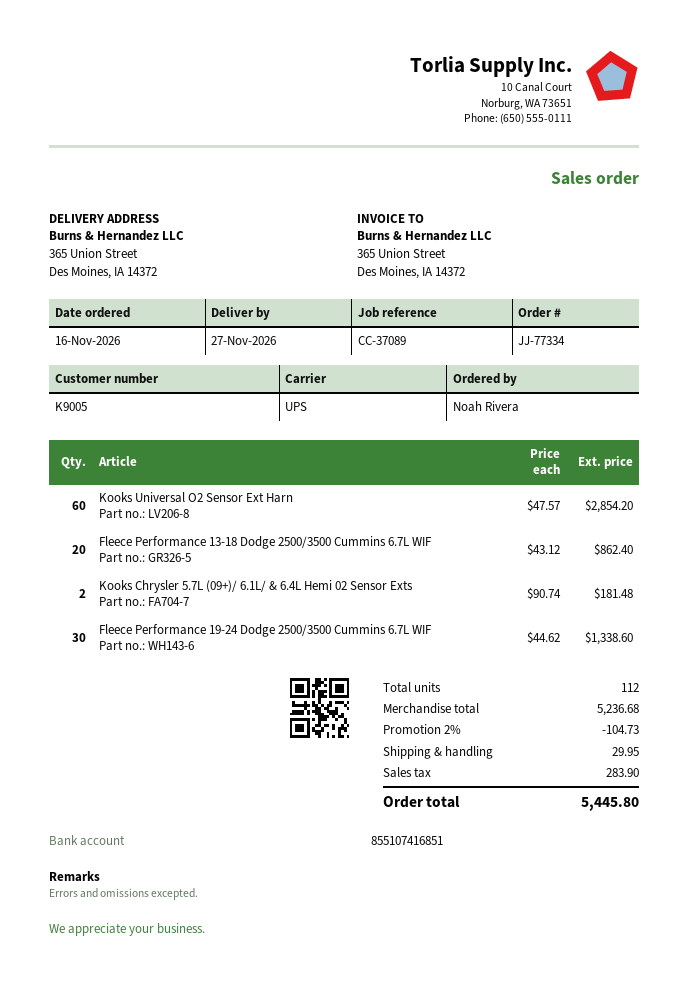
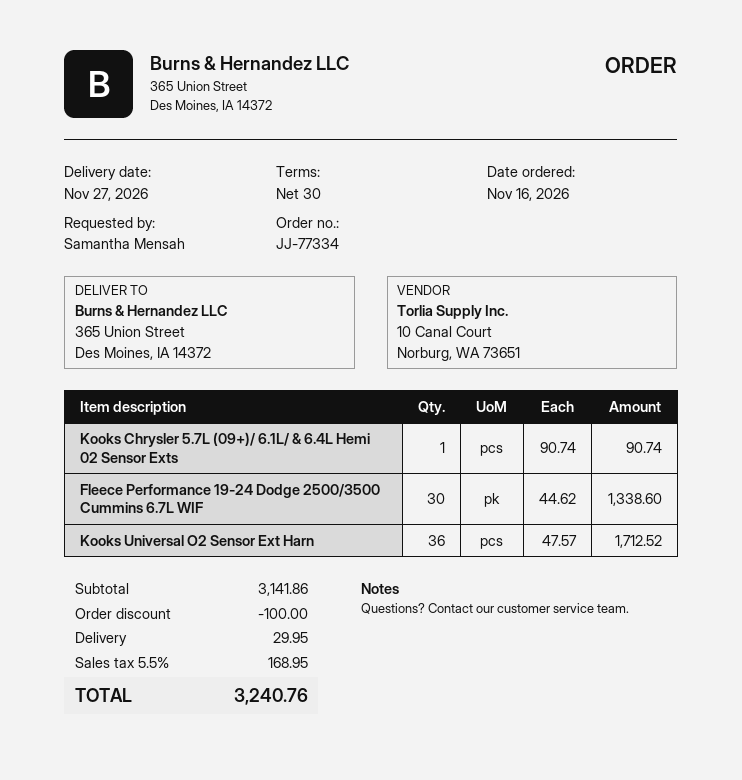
ordered by: Noah Rivera -> Samantha Mensah
Kooks Universal O2 Sensor Ext Harn: 60 x 47.57 = 2854.20 -> 36 x 47.57 = 1712.52
Fleece Performance 13-18 Dodge 2500/3500 Cummins 6.7L WIF: 20 x 43.12 = 862.40 -> none
Kooks Chrysler 5.7L (09+)/ 6.1L/ & 6.4L Hemi 02 Sensor Exts: 2 x 90.74 = 181.48 -> 1 x 90.74 = 90.74
subtotal: 5236.68 -> 3141.86
discount: 104.73 -> 100.00
tax: 283.90 -> 168.95
total: 5445.80 -> 3240.76

